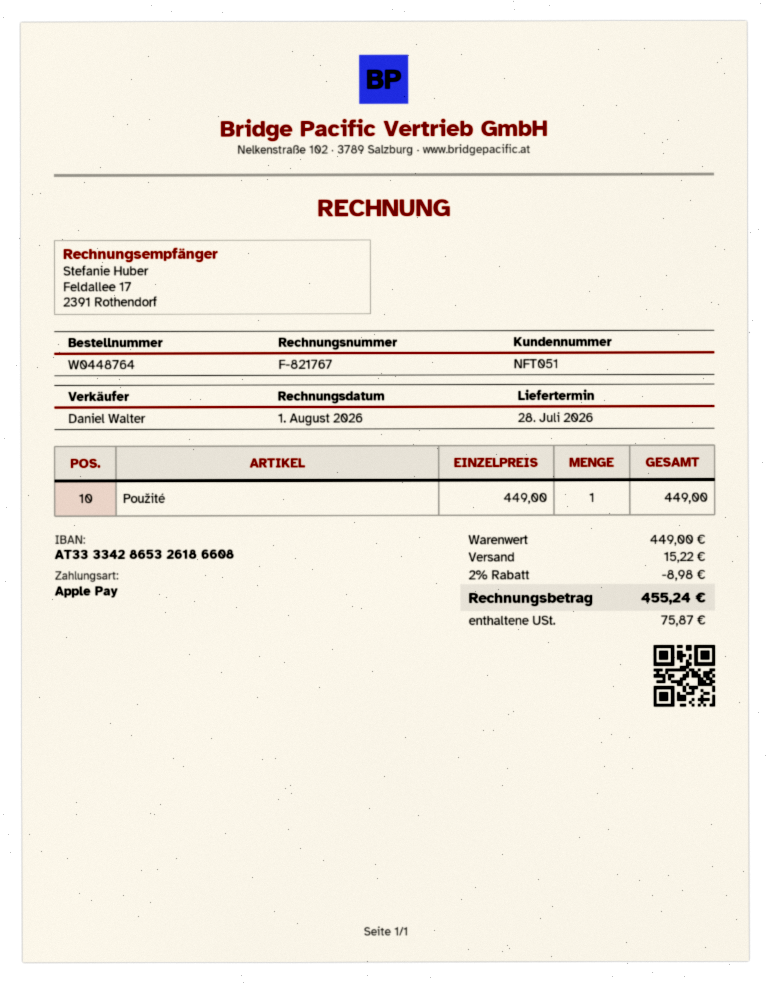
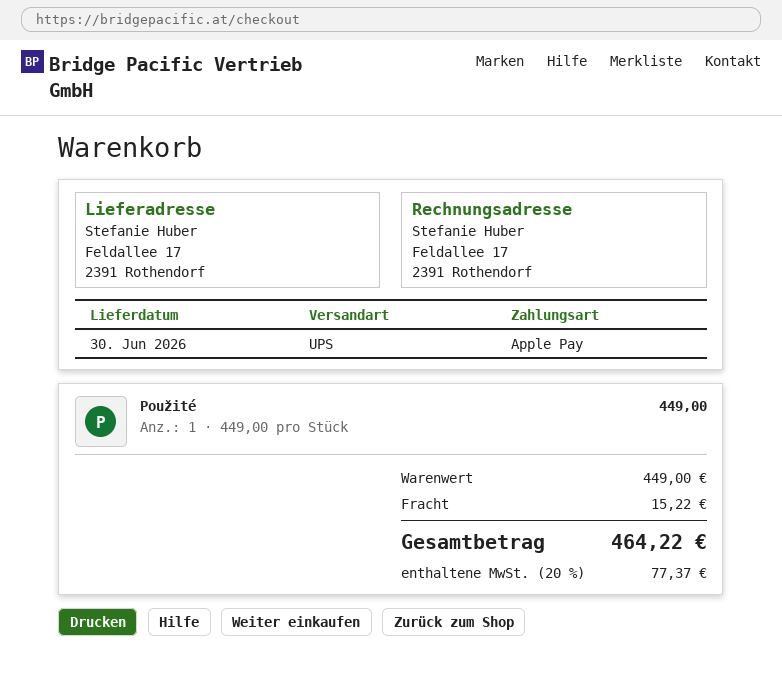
delivery date: 2026-07-28 -> 2026-06-30
discount: 2% = 8.98 -> none
tax: 75.87 -> 77.37
total: 455.24 -> 464.22

